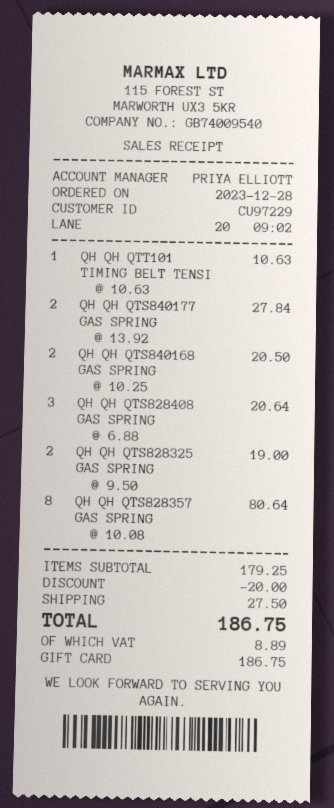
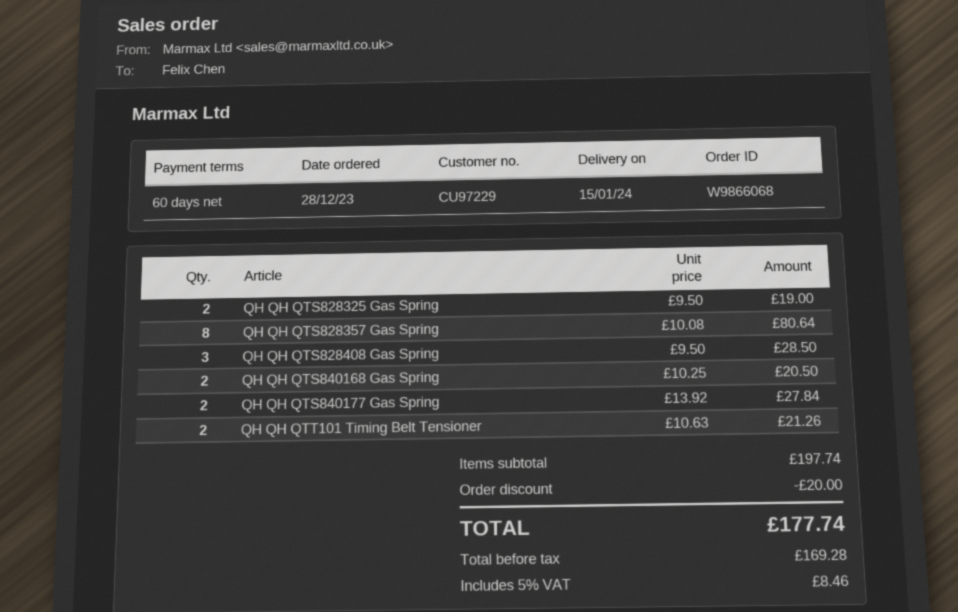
QH QH QTT101 TIMING BELT TENSI: 1 x 10.63 = 10.63 -> 2 x 10.63 = 21.26
QH QH QTS828408 GAS SPRING: 3 x 6.88 = 20.64 -> 3 x 9.50 = 28.50
subtotal: 179.25 -> 197.74
shipping: 27.50 -> none
tax: 8.89 -> 8.46
total: 186.75 -> 177.74

